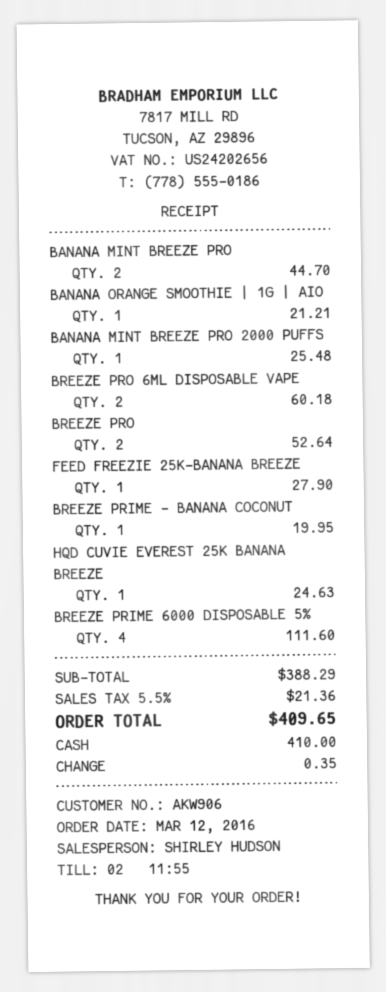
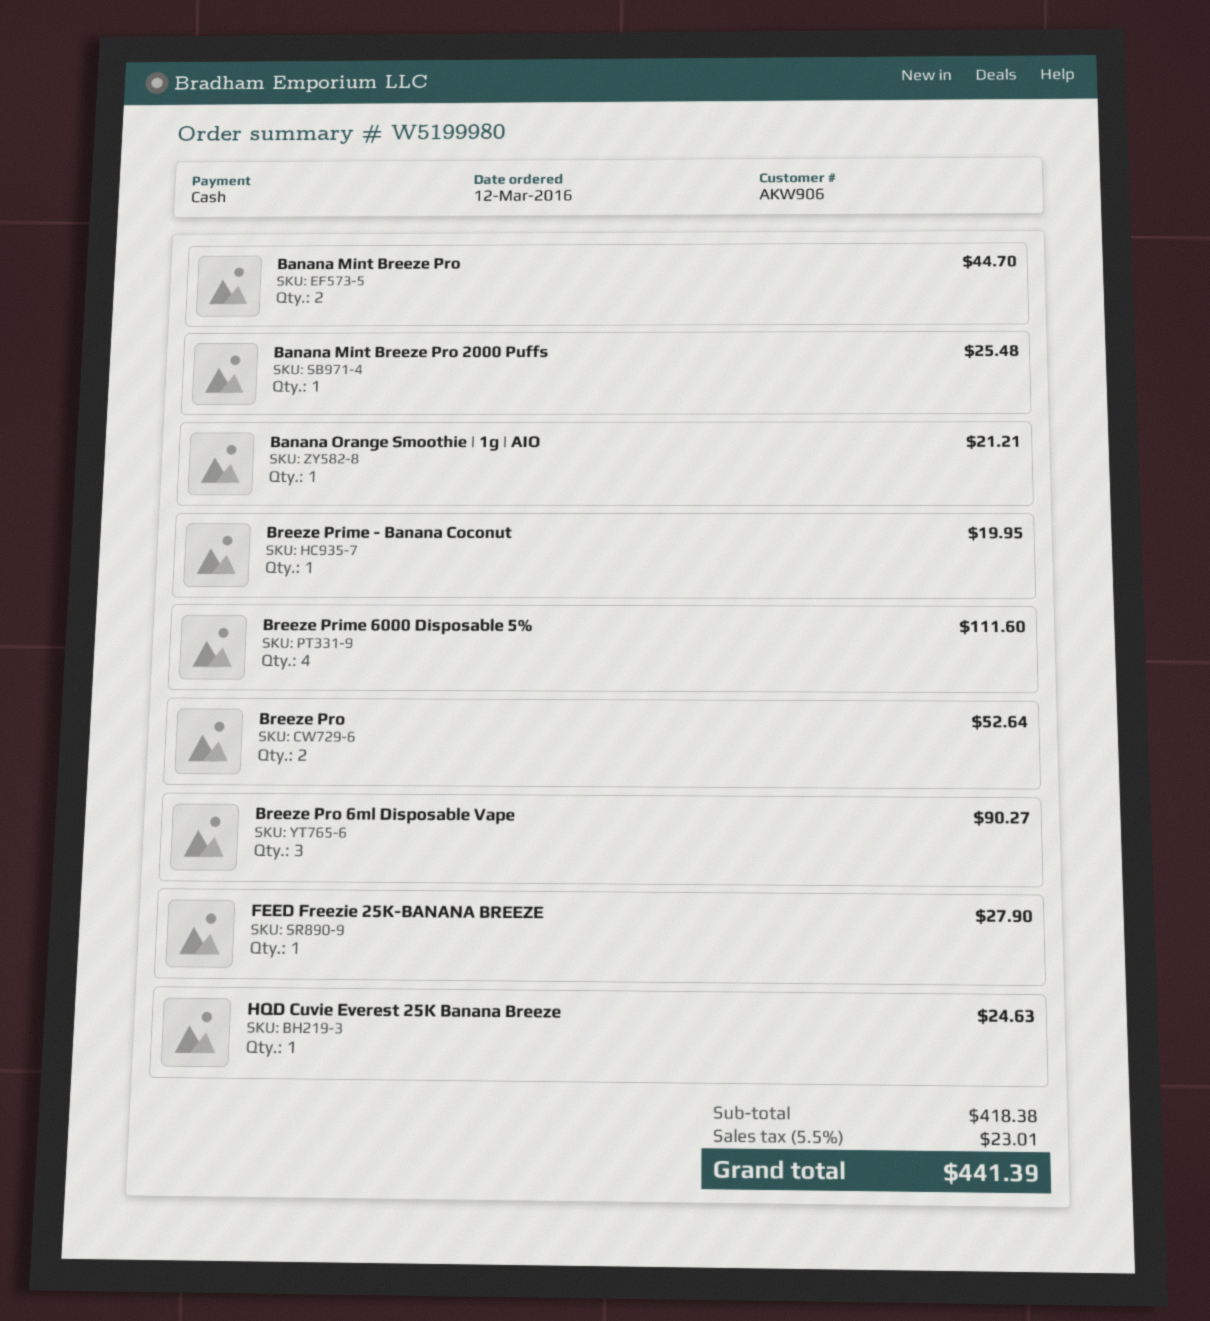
BREEZE PRO 6ML DISPOSABLE VAPE: 2 for 60.18 -> 3 for 90.27
subtotal: 388.29 -> 418.38
tax: 5.5% = 21.36 -> 5.5% = 23.01
total: 409.65 -> 441.39

